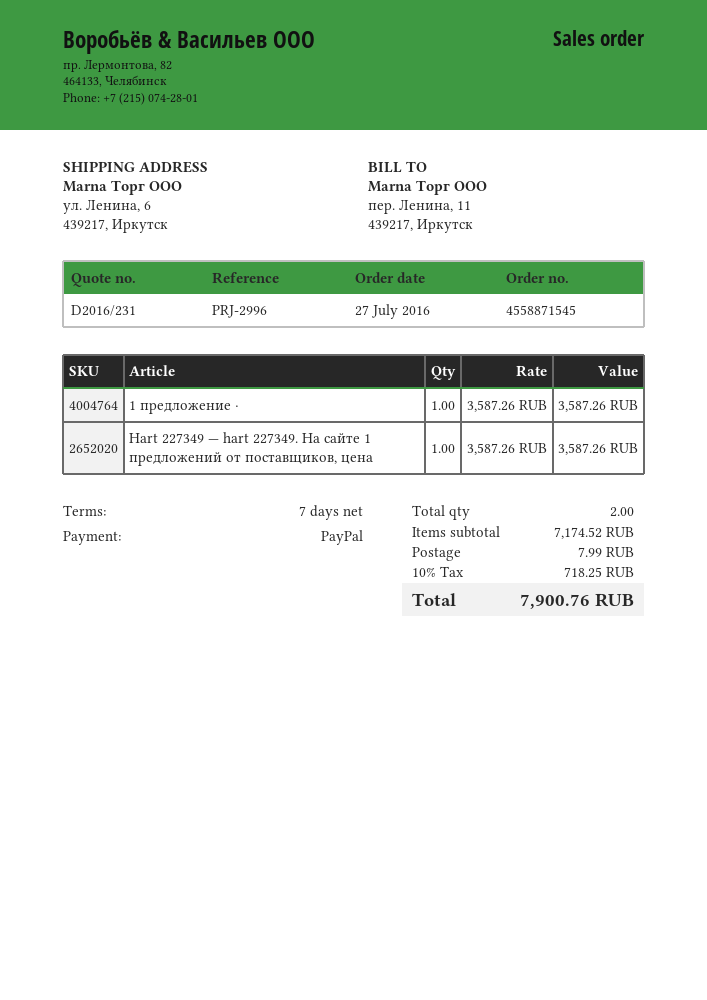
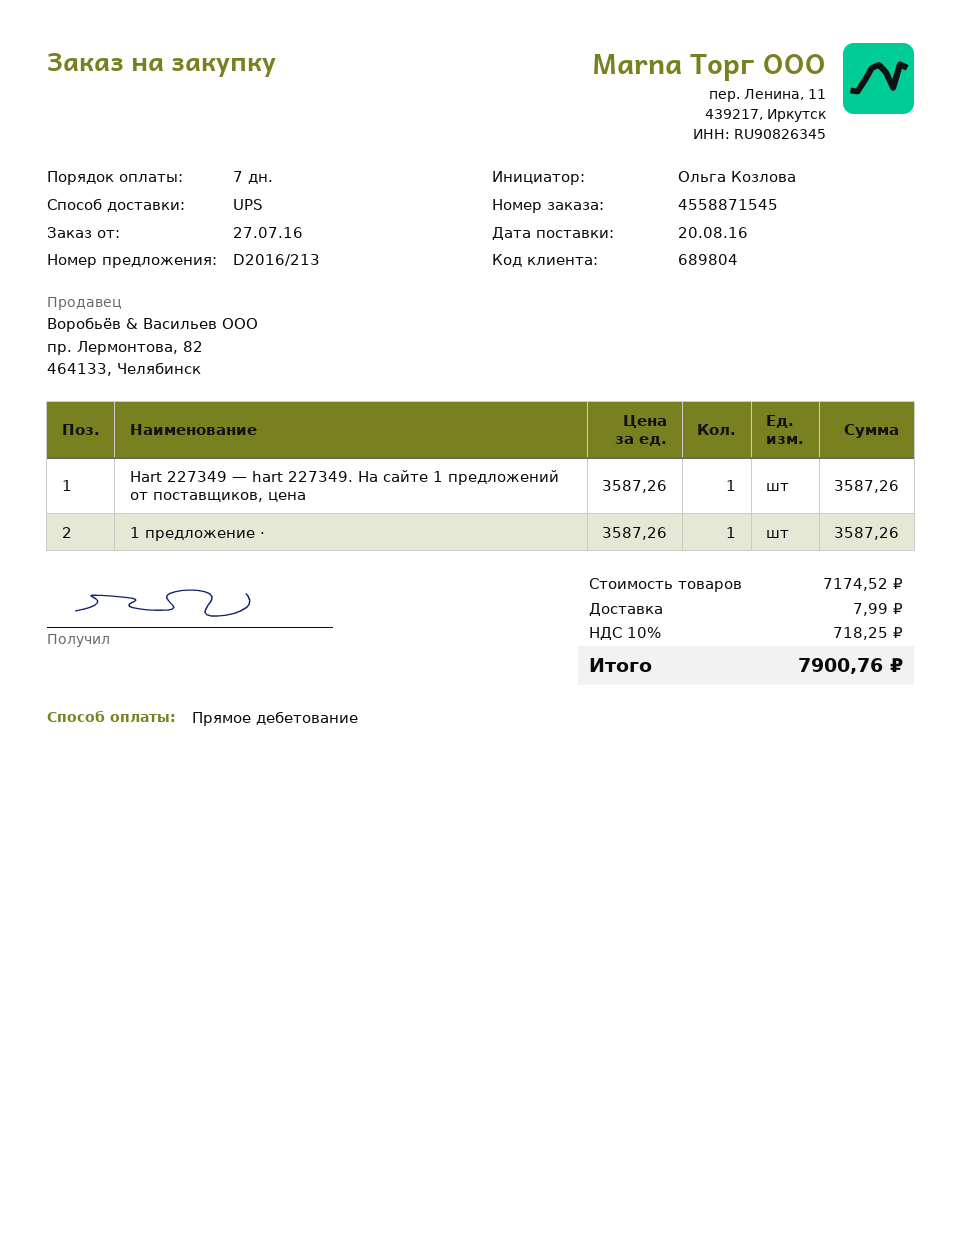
quote number: D2016/231 -> D2016/213
payment method: PayPal -> direct debit

